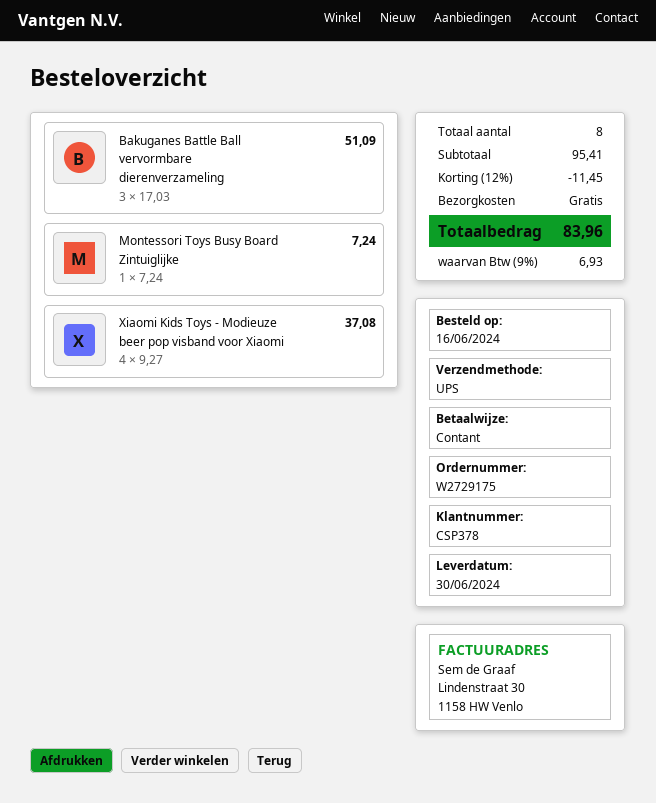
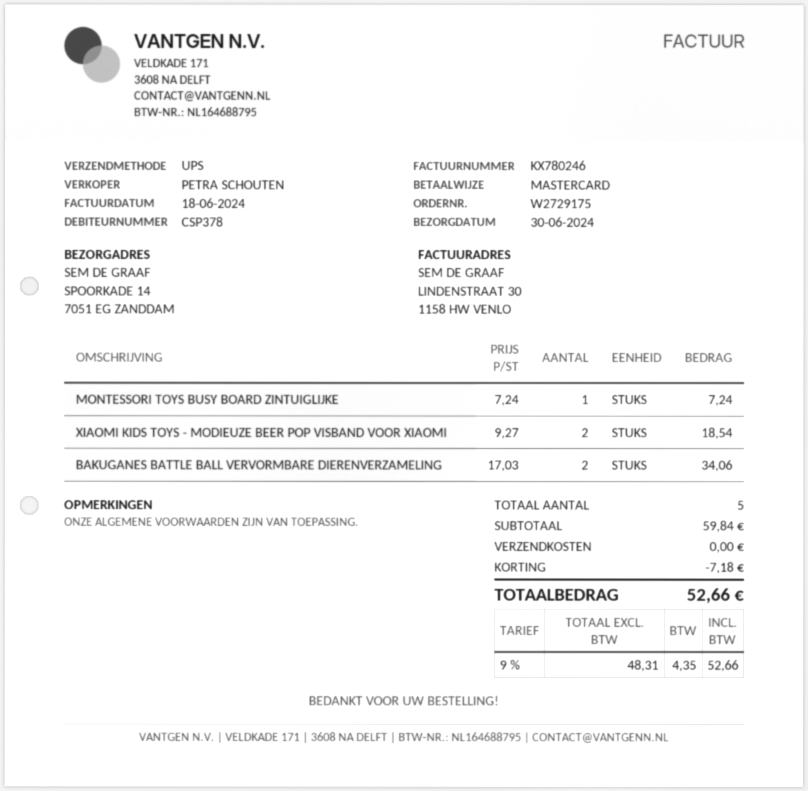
payment method: cash -> Mastercard
Bakuganes Battle Ball vervormbare dierenverzameling: 3 x 17.03 = 51.09 -> 2 x 17.03 = 34.06
Xiaomi Kids Toys - Modieuze beer pop visband voor Xiaomi: 4 x 9.27 = 37.08 -> 2 x 9.27 = 18.54
total quantity: 8 -> 5
subtotal: 95.41 -> 59.84
discount: 11.45 -> 7.18
tax: 9% = 6.93 -> 9% = 4.35
total: 83.96 -> 52.66

